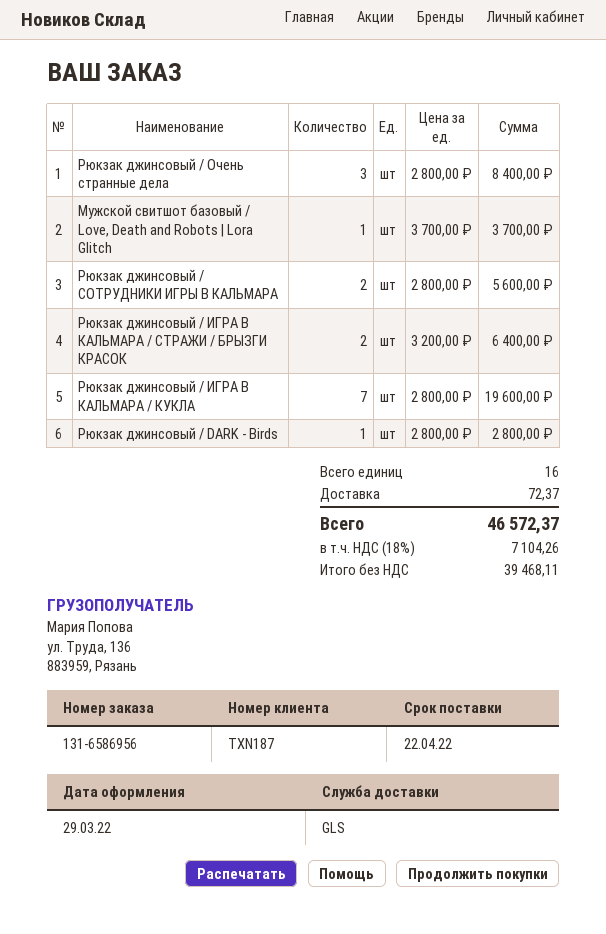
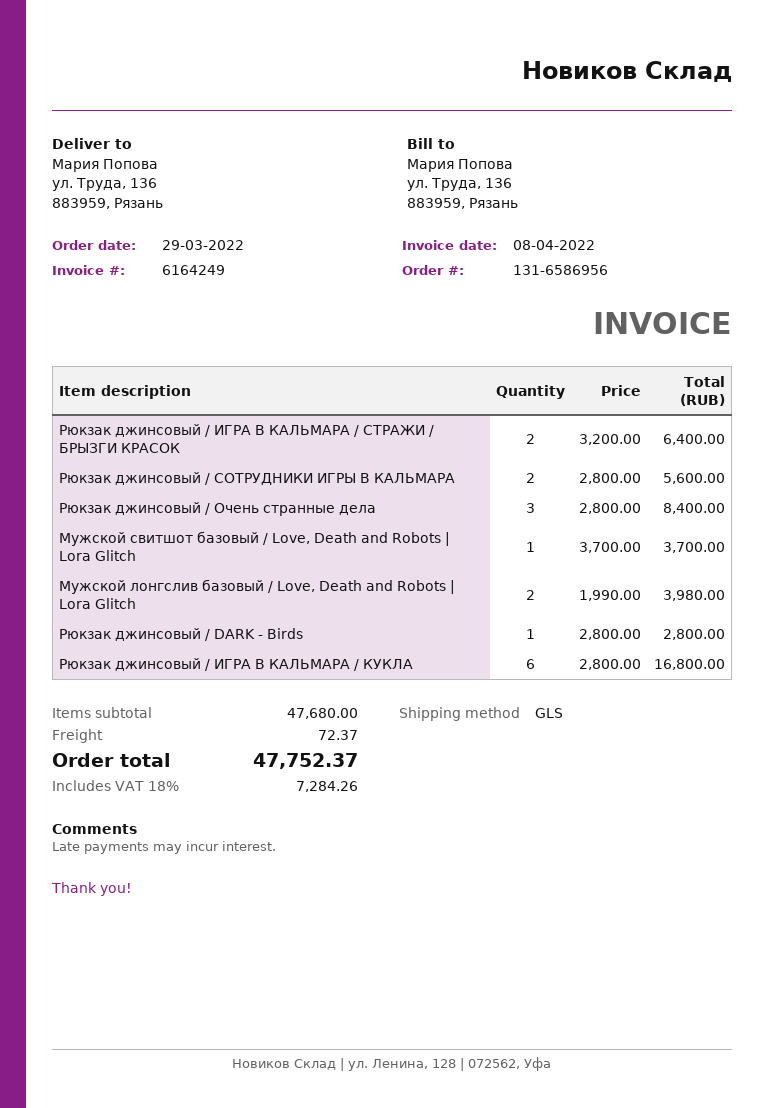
Рюкзак джинсовый / ИГРА В КАЛЬМАРА / КУКЛА: 7 x 2800.00 = 19600.00 -> 6 x 2800.00 = 16800.00
Мужской лонгслив базовый / Love, Death and Robots | Lora Glitch: none -> 2 x 1990.00 = 3980.00
tax: 18% = 7104.26 -> 18% = 7284.26
total: 46572.37 -> 47752.37

